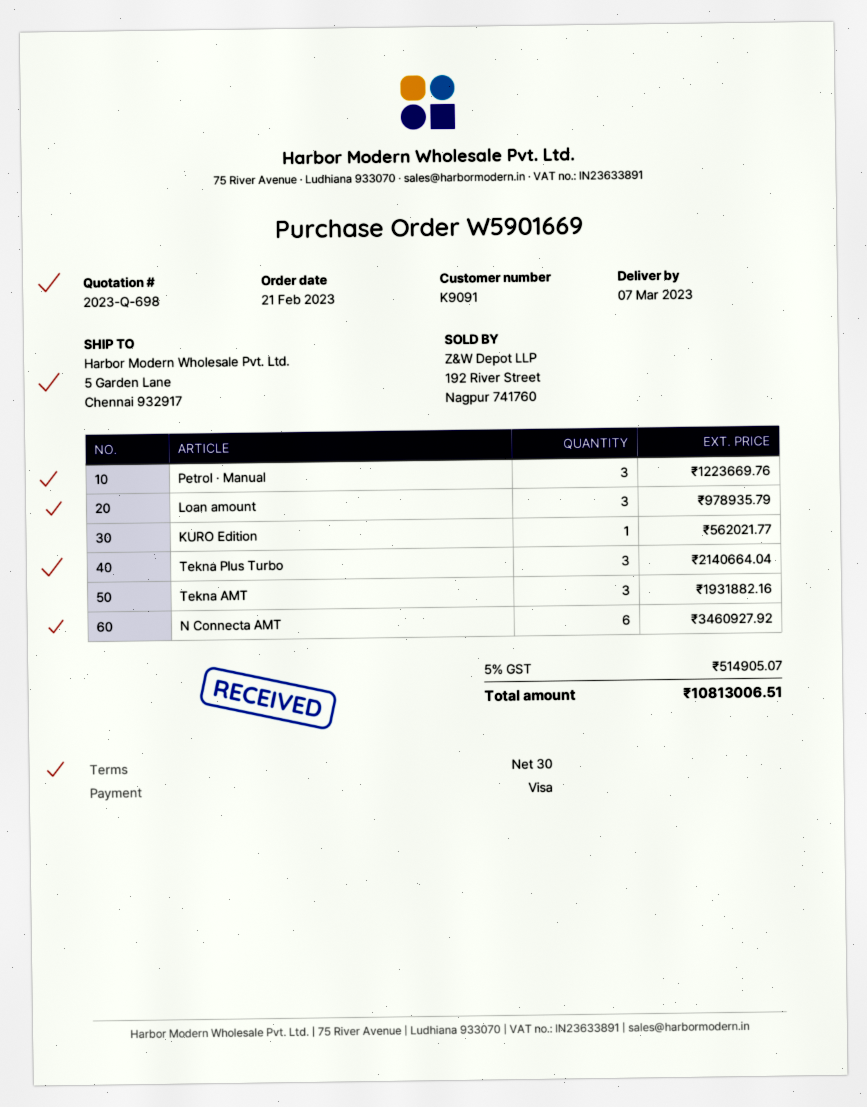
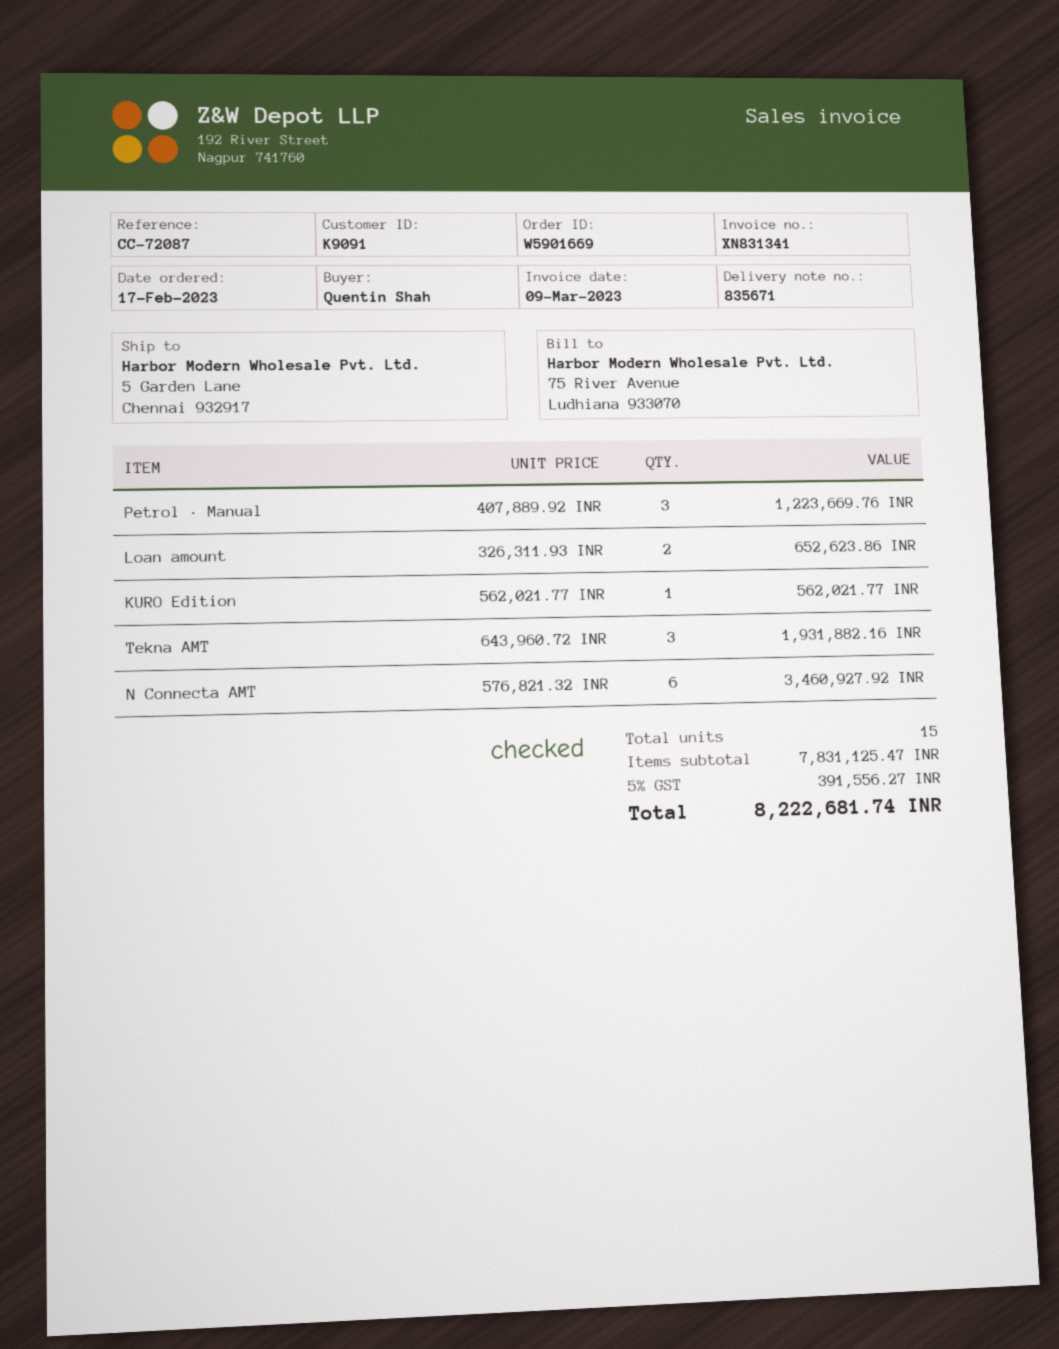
order date: 2023-02-21 -> 2023-02-17
Loan amount: 3 for 978935.79 -> 2 for 652623.86
Tekna Plus Turbo: 3 for 2140664.04 -> none
tax: 5% = 514905.07 -> 5% = 391556.27
total: 10813006.51 -> 8222681.74

